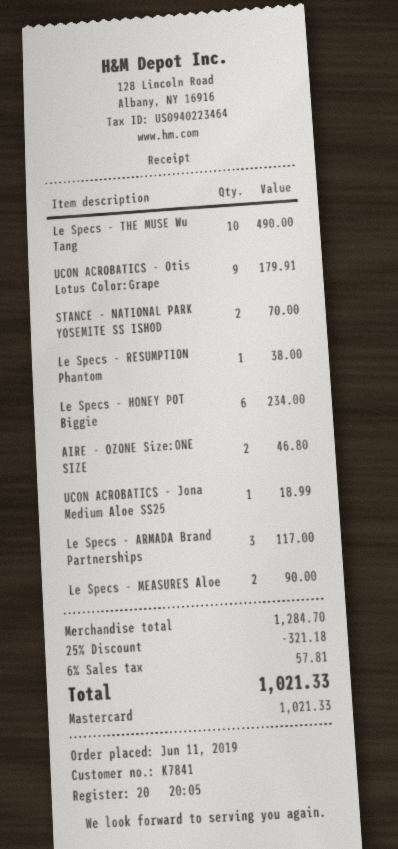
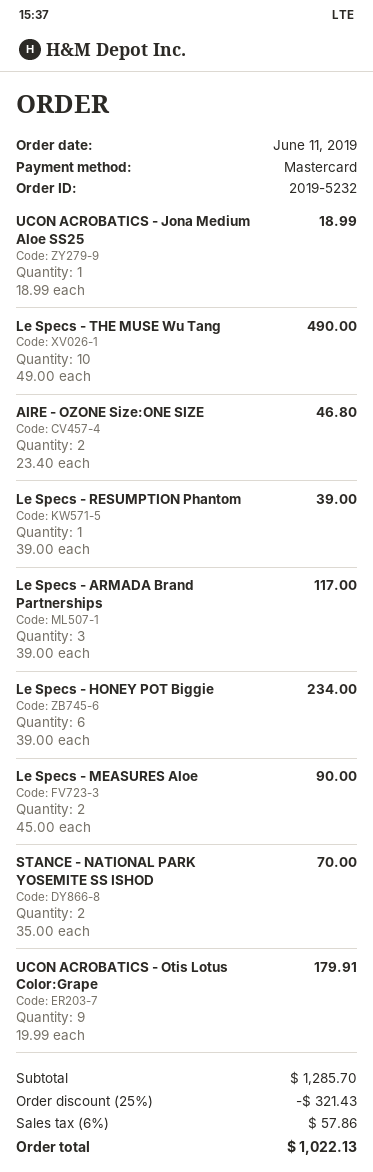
Le Specs - RESUMPTION Phantom: 1 for 38.00 -> 1 for 39.00
subtotal: 1284.70 -> 1285.70
discount: 25% = 321.18 -> 25% = 321.43
tax: 6% = 57.81 -> 6% = 57.86
total: 1021.33 -> 1022.13

